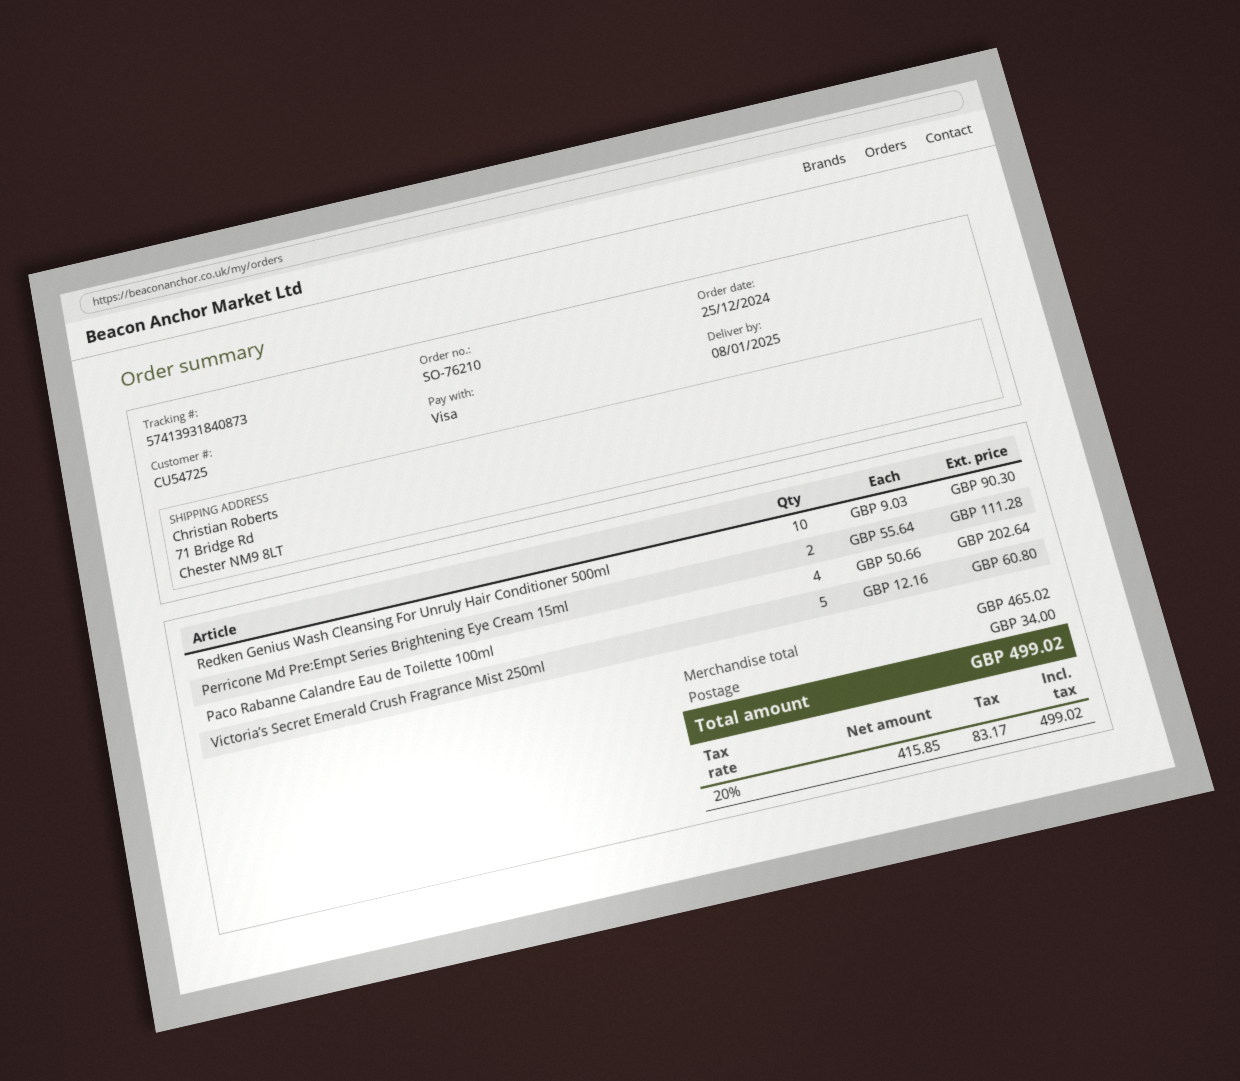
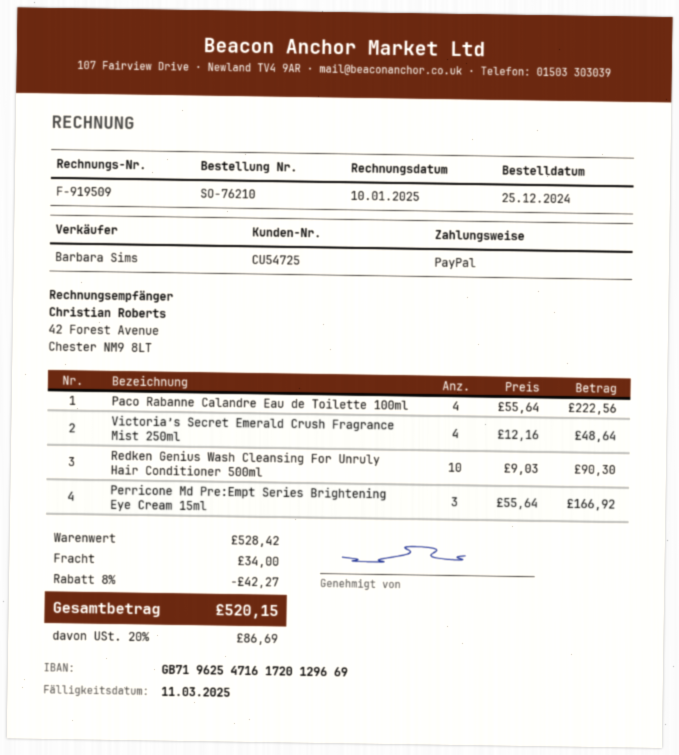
payment method: Visa -> PayPal
Perricone Md Pre:Empt Series Brightening Eye Cream 15ml: 2 x 55.64 = 111.28 -> 3 x 55.64 = 166.92
Paco Rabanne Calandre Eau de Toilette 100ml: 4 x 50.66 = 202.64 -> 4 x 55.64 = 222.56
Victoria’s Secret Emerald Crush Fragrance Mist 250ml: 5 x 12.16 = 60.80 -> 4 x 12.16 = 48.64
subtotal: 465.02 -> 528.42
discount: none -> 8% = 42.27
tax: 20% = 83.17 -> 20% = 86.69
total: 499.02 -> 520.15

